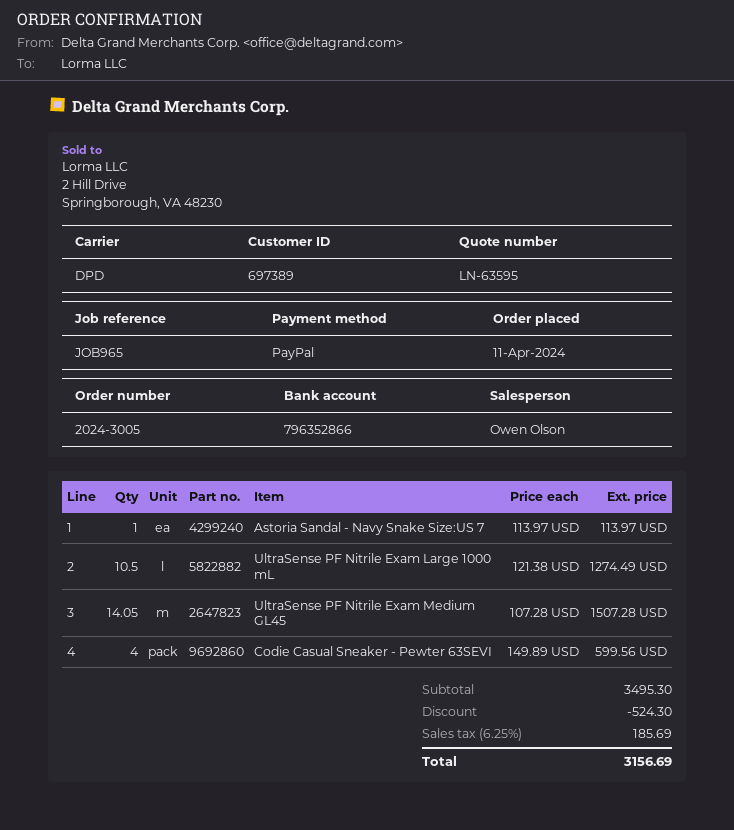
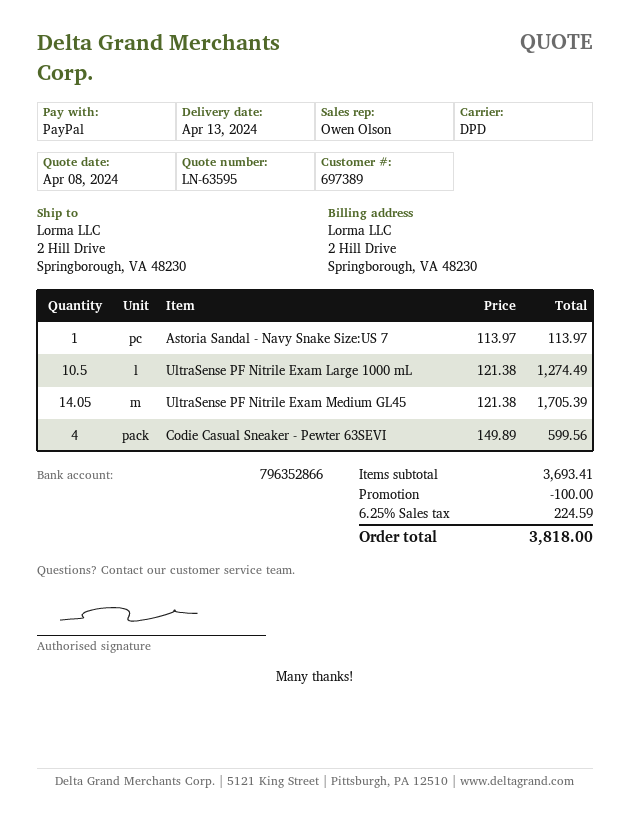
UltraSense PF Nitrile Exam Medium GL45: 14.05 x 107.28 = 1507.28 -> 14.05 x 121.38 = 1705.39
subtotal: 3495.30 -> 3693.41
discount: 524.30 -> 100.00
tax: 6.25% = 185.69 -> 6.25% = 224.59
total: 3156.69 -> 3818.00

